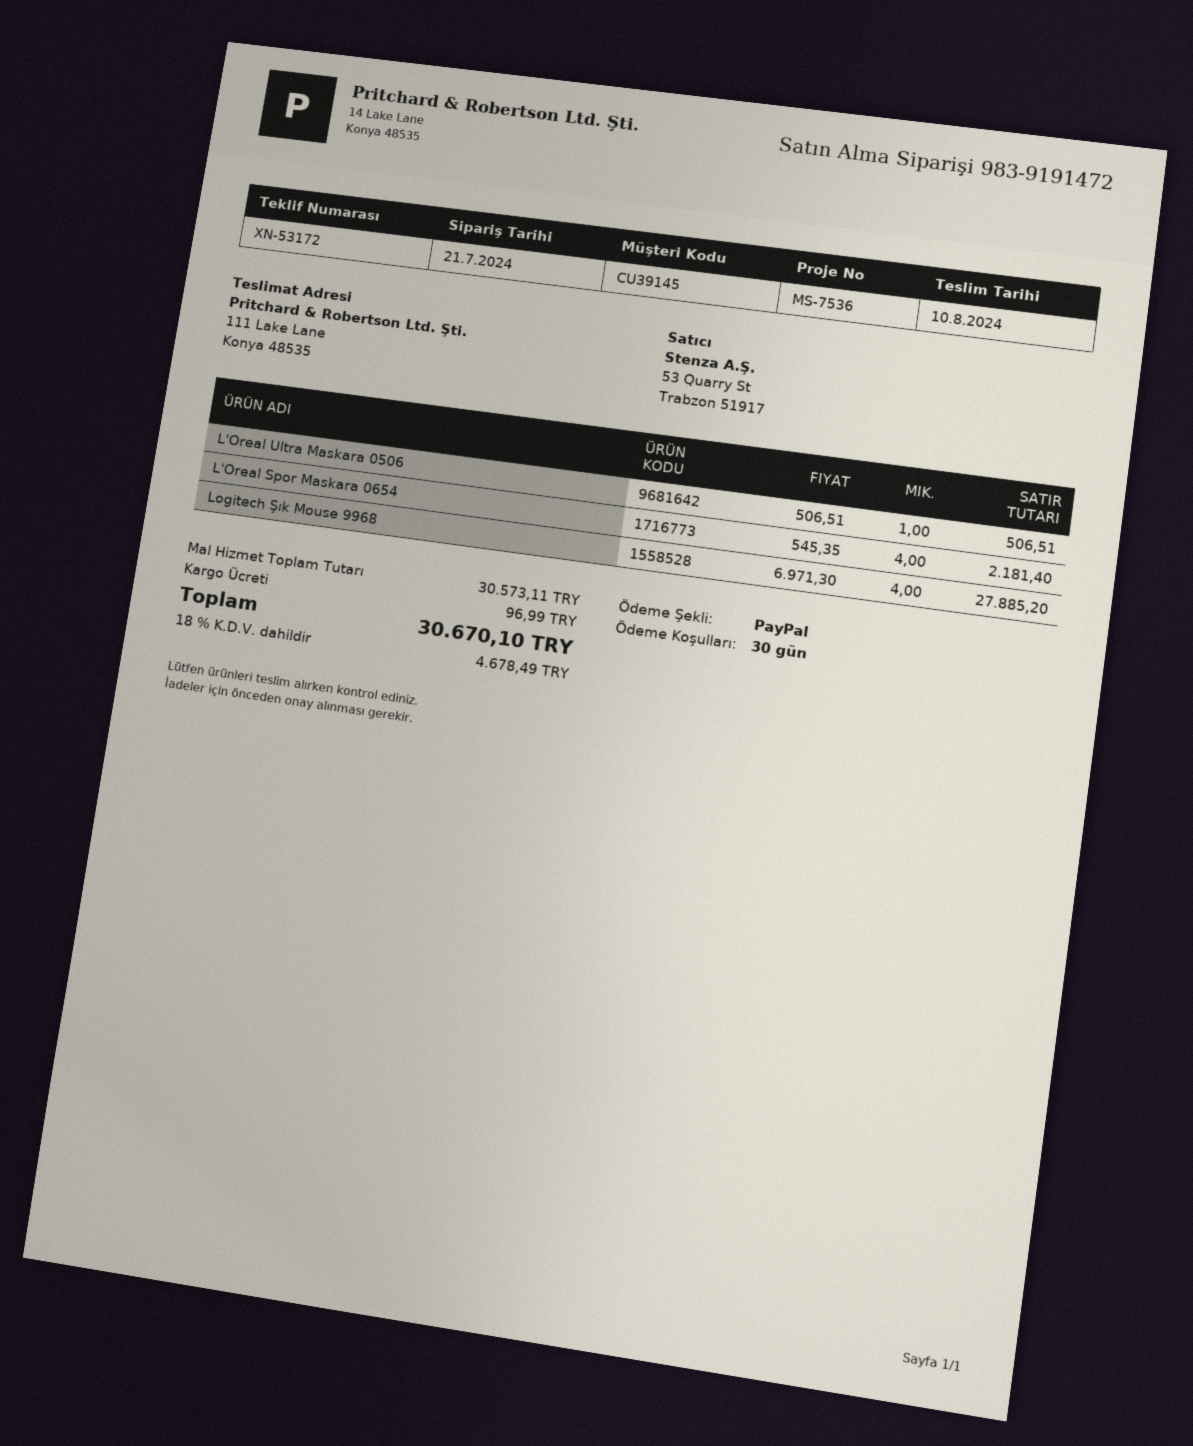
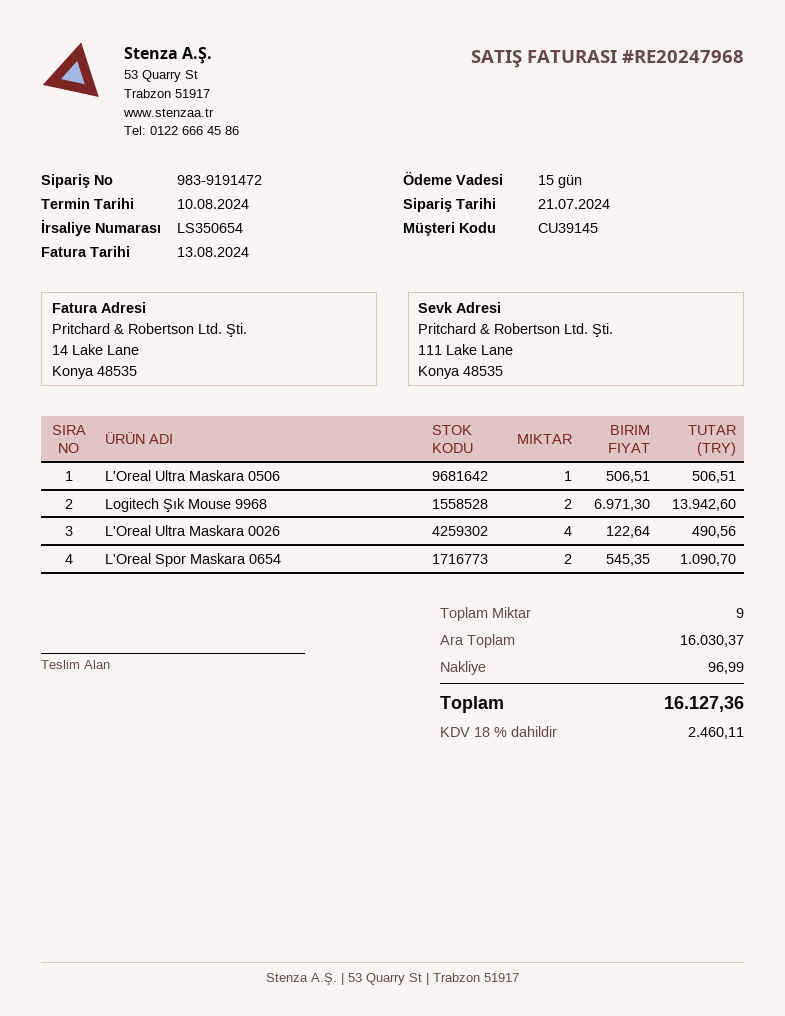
payment terms: 30 days -> 15 days
L'Oreal Spor Maskara 0654: 4 x 545.35 = 2181.40 -> 2 x 545.35 = 1090.70
Logitech Şık Mouse 9968: 4 x 6971.30 = 27885.20 -> 2 x 6971.30 = 13942.60
L'Oreal Ultra Maskara 0026: none -> 4 x 122.64 = 490.56
subtotal: 30573.11 -> 16030.37
tax: 18% = 4678.49 -> 18% = 2460.11
total: 30670.10 -> 16127.36

